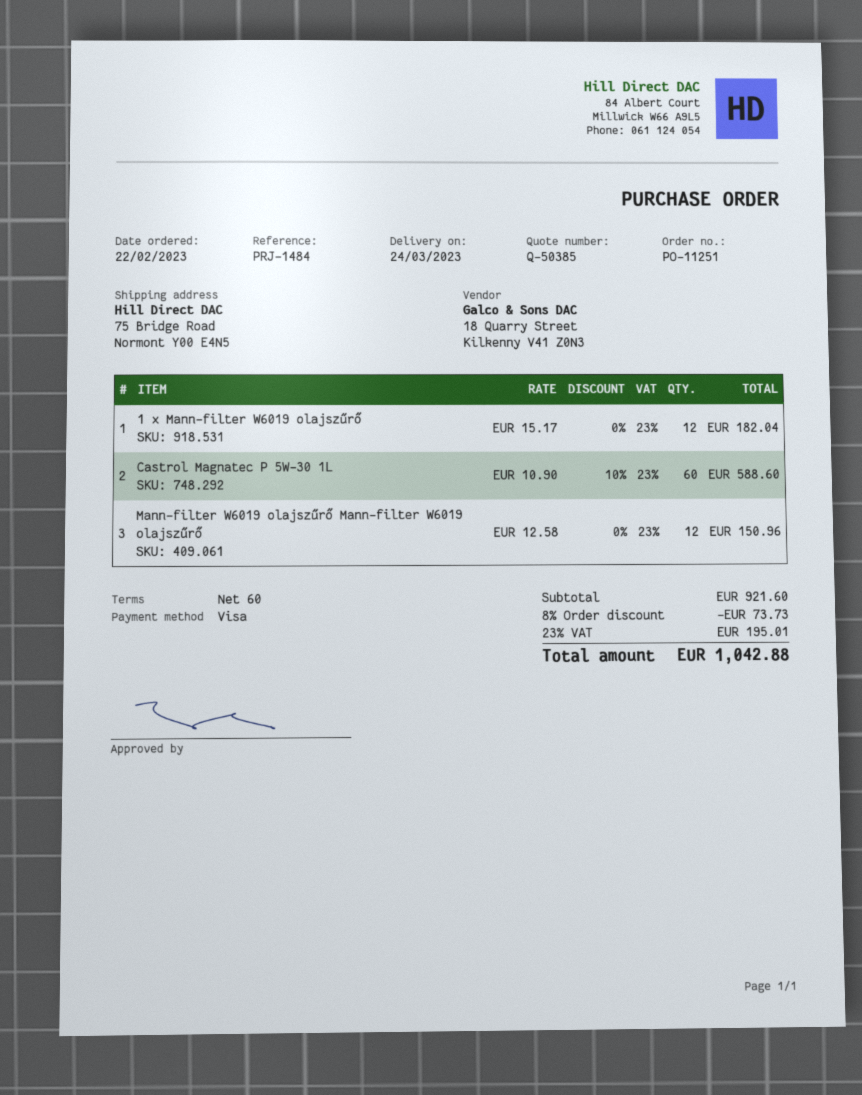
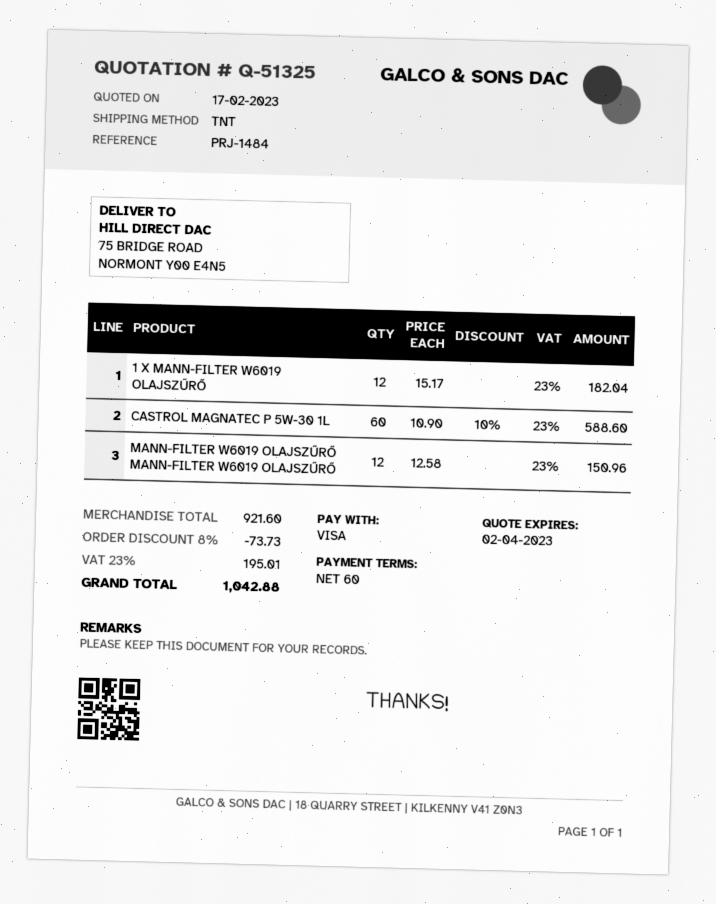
quote number: Q-50385 -> Q-51325

